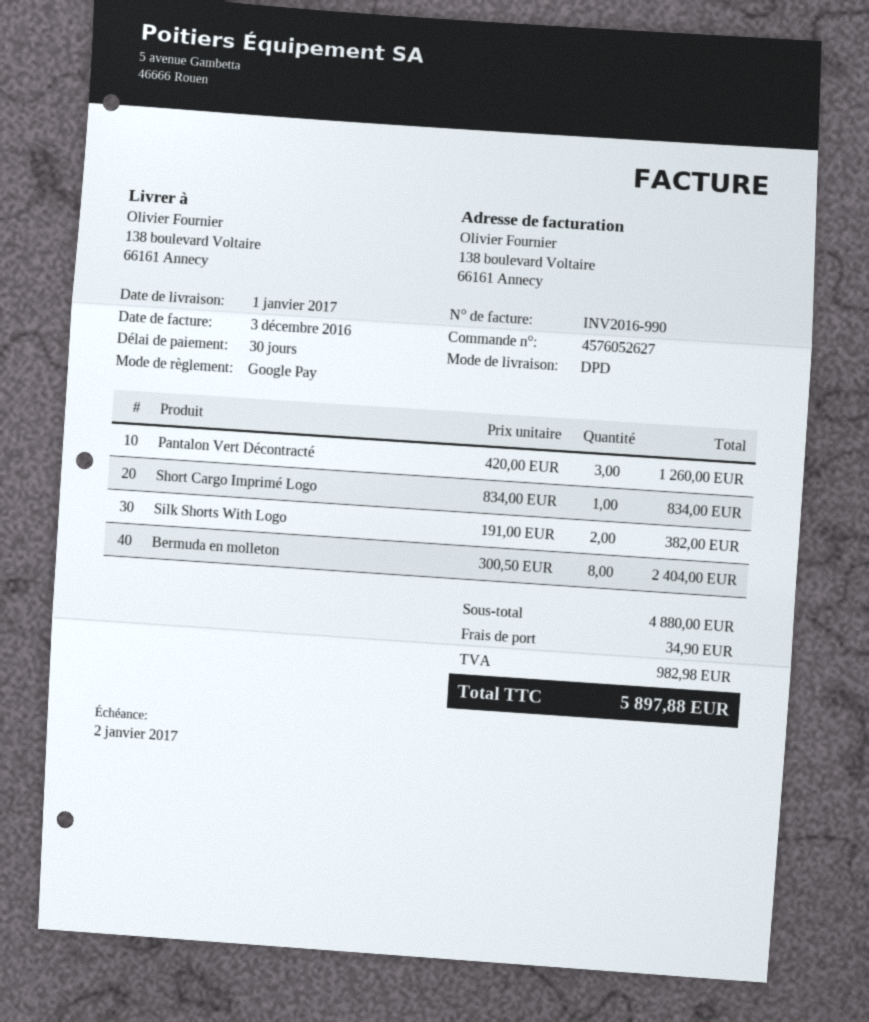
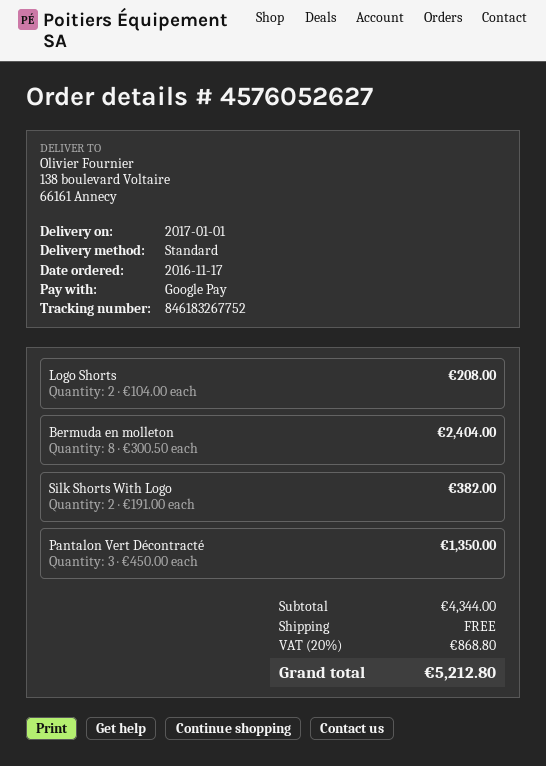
shipping method: DPD -> standard
Pantalon Vert Décontracté: 3 x 420.00 = 1260.00 -> 3 x 450.00 = 1350.00
Short Cargo Imprimé Logo: 1 x 834.00 = 834.00 -> none
Logo Shorts: none -> 2 x 104.00 = 208.00
subtotal: 4880.00 -> 4344.00
shipping: 34.90 -> 0.00
tax: 982.98 -> 868.80
total: 5897.88 -> 5212.80

